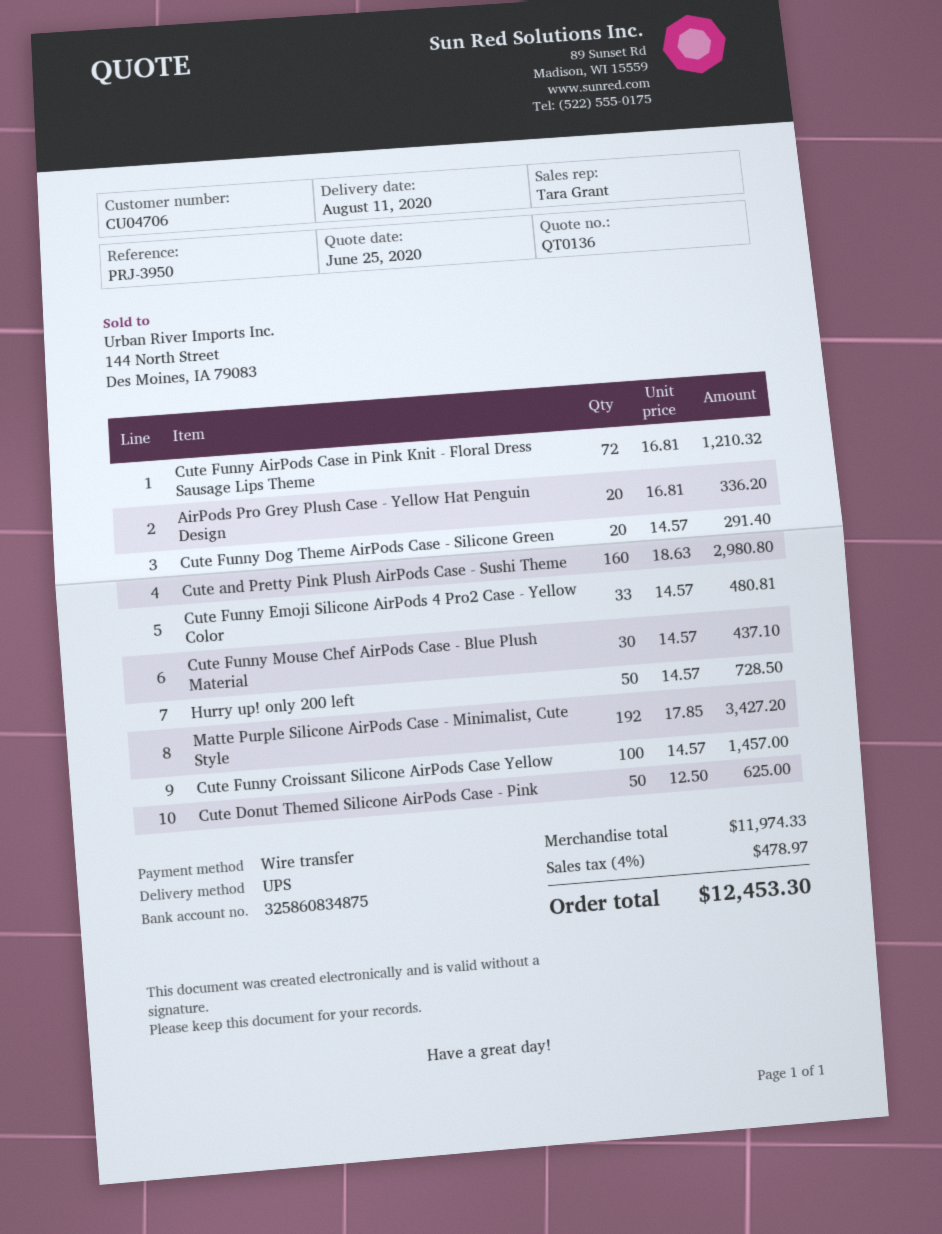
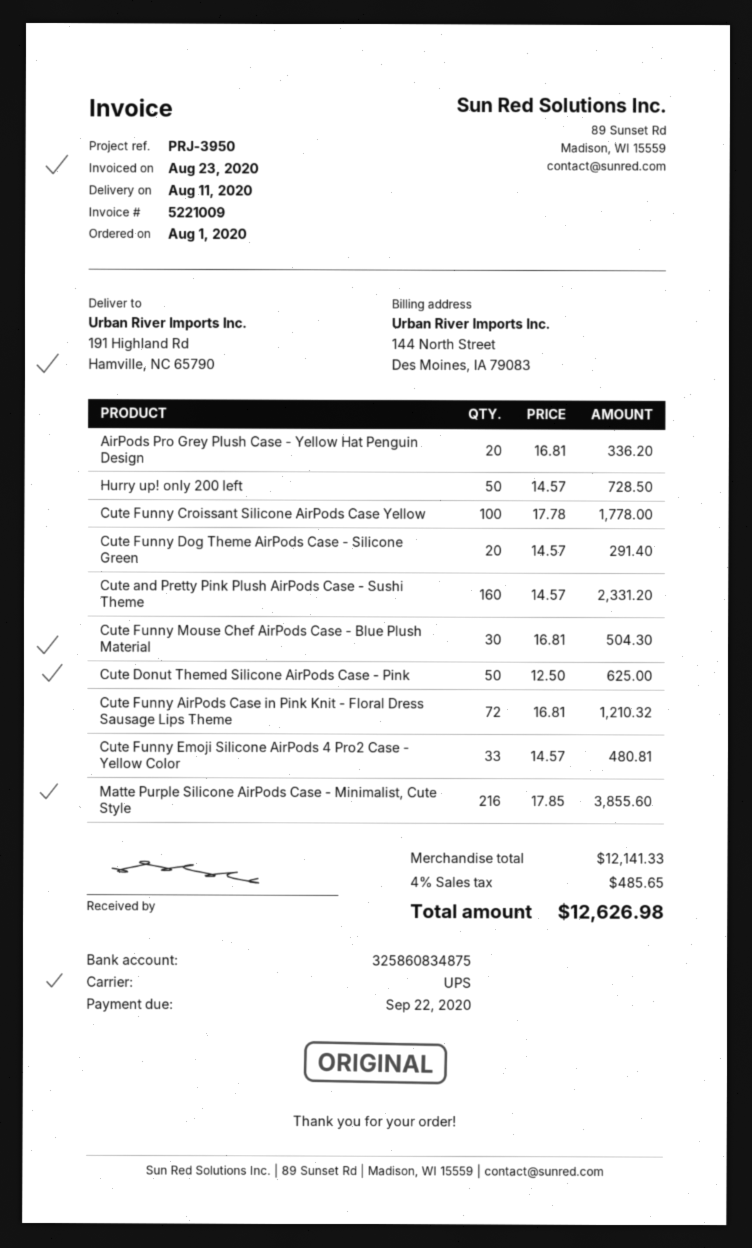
Cute and Pretty Pink Plush AirPods Case - Sushi Theme: 160 x 18.63 = 2980.80 -> 160 x 14.57 = 2331.20
Cute Funny Mouse Chef AirPods Case - Blue Plush Material: 30 x 14.57 = 437.10 -> 30 x 16.81 = 504.30
Matte Purple Silicone AirPods Case - Minimalist, Cute Style: 192 x 17.85 = 3427.20 -> 216 x 17.85 = 3855.60
Cute Funny Croissant Silicone AirPods Case Yellow: 100 x 14.57 = 1457.00 -> 100 x 17.78 = 1778.00
subtotal: 11974.33 -> 12141.33
tax: 4% = 478.97 -> 4% = 485.65
total: 12453.30 -> 12626.98

